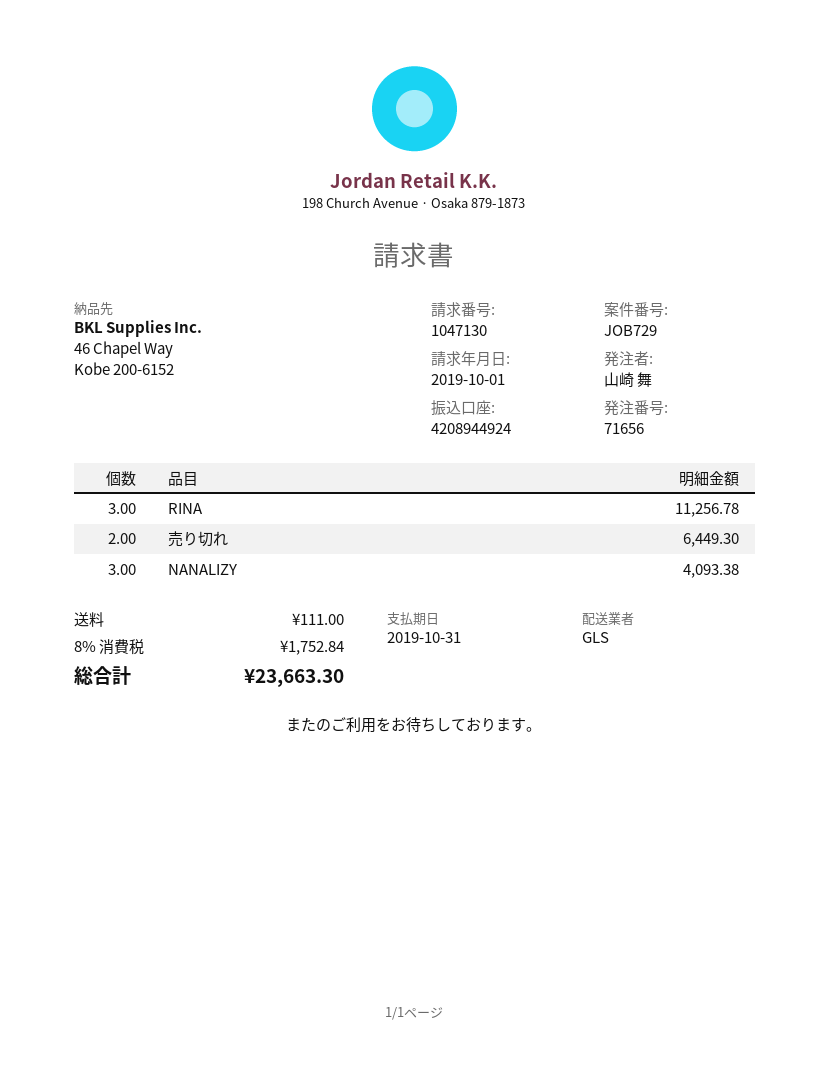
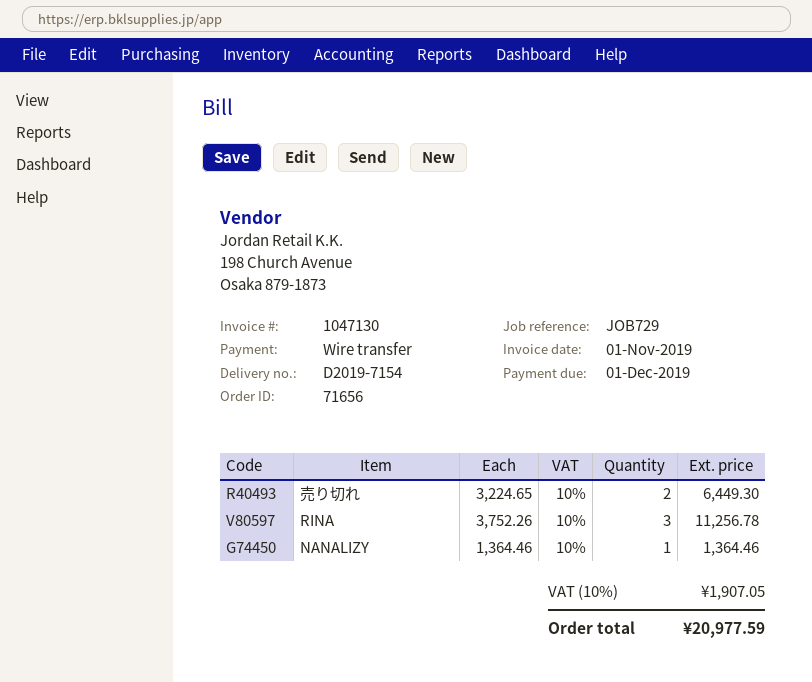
invoice date: 2019-10-01 -> 2019-11-01
due date: 2019-10-31 -> 2019-12-01
NANALIZY: 3 for 4093.38 -> 1 for 1364.46
shipping: 111.00 -> none
tax: 8% = 1752.84 -> 10% = 1907.05
total: 23663.30 -> 20977.59

